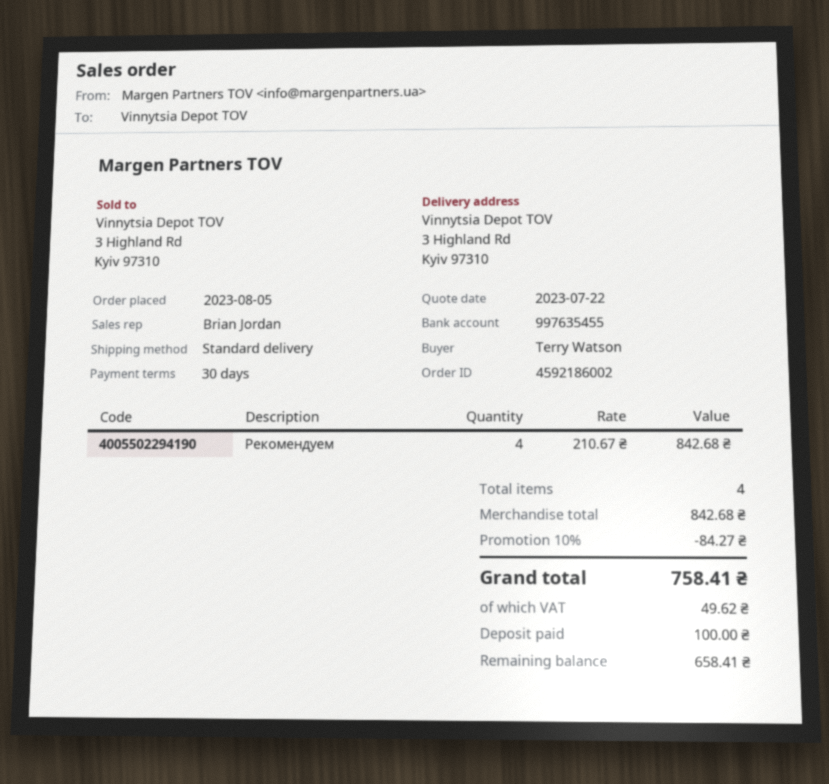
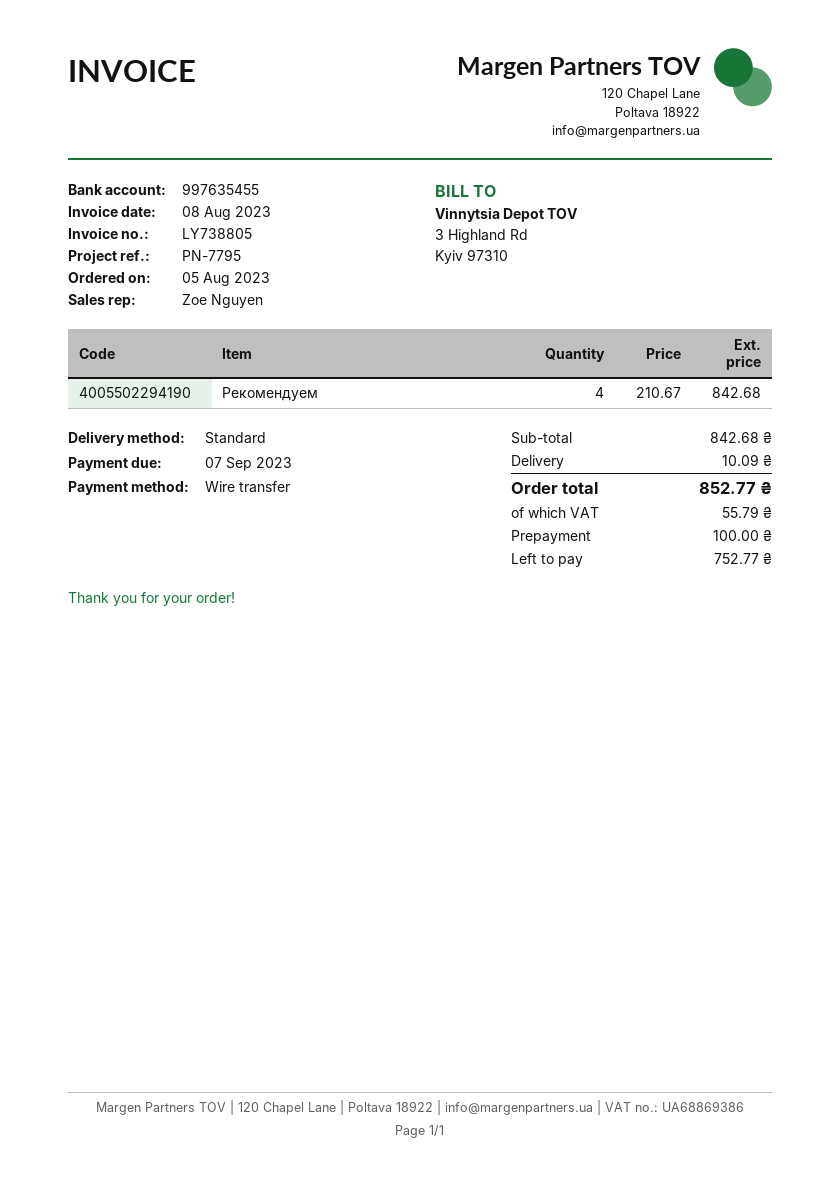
sales rep: Brian Jordan -> Zoe Nguyen
discount: 10% = 84.27 -> none
shipping: none -> 10.09
tax: 49.62 -> 55.79
total: 758.41 -> 852.77
balance: 658.41 -> 752.77

